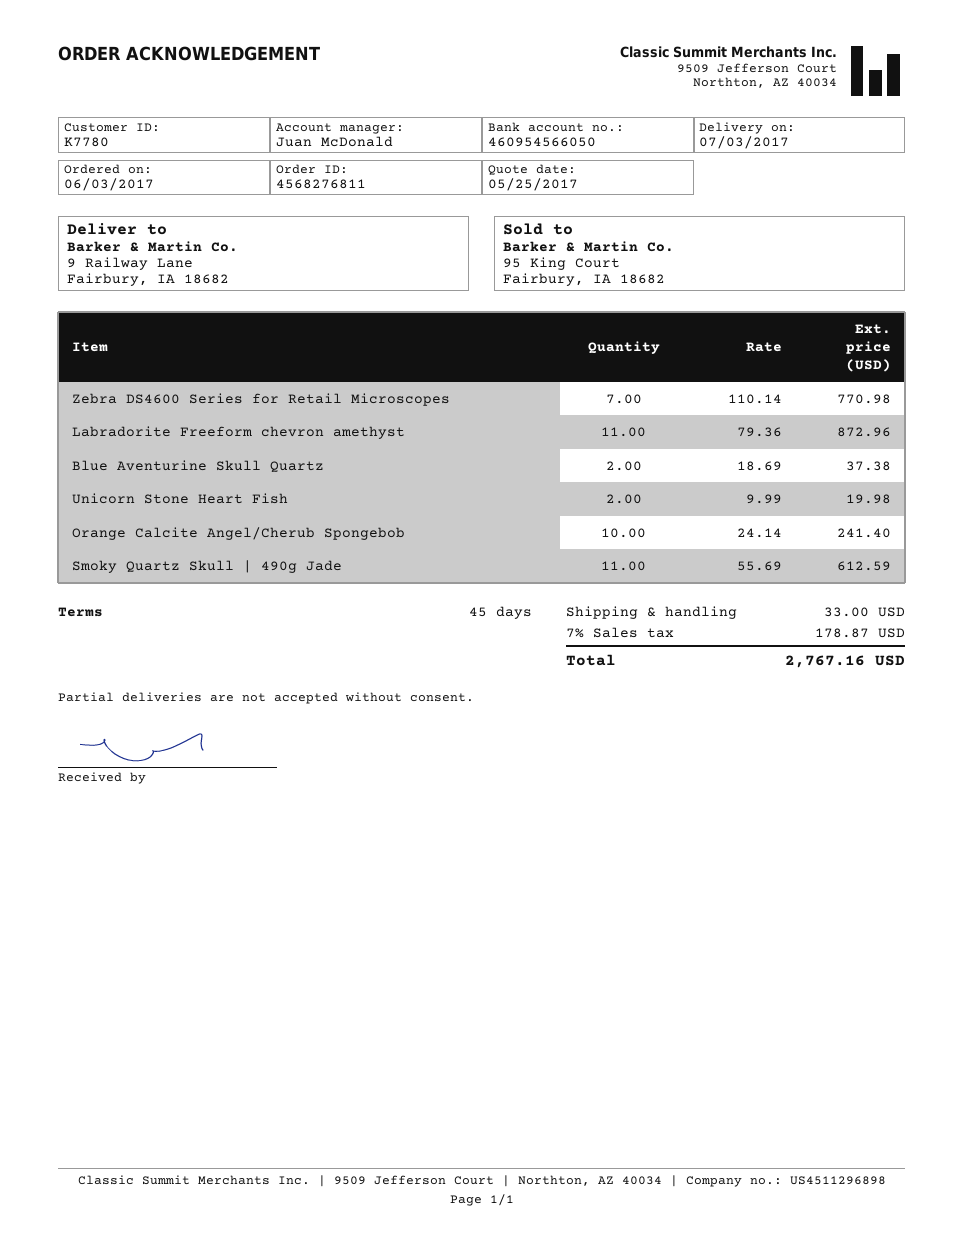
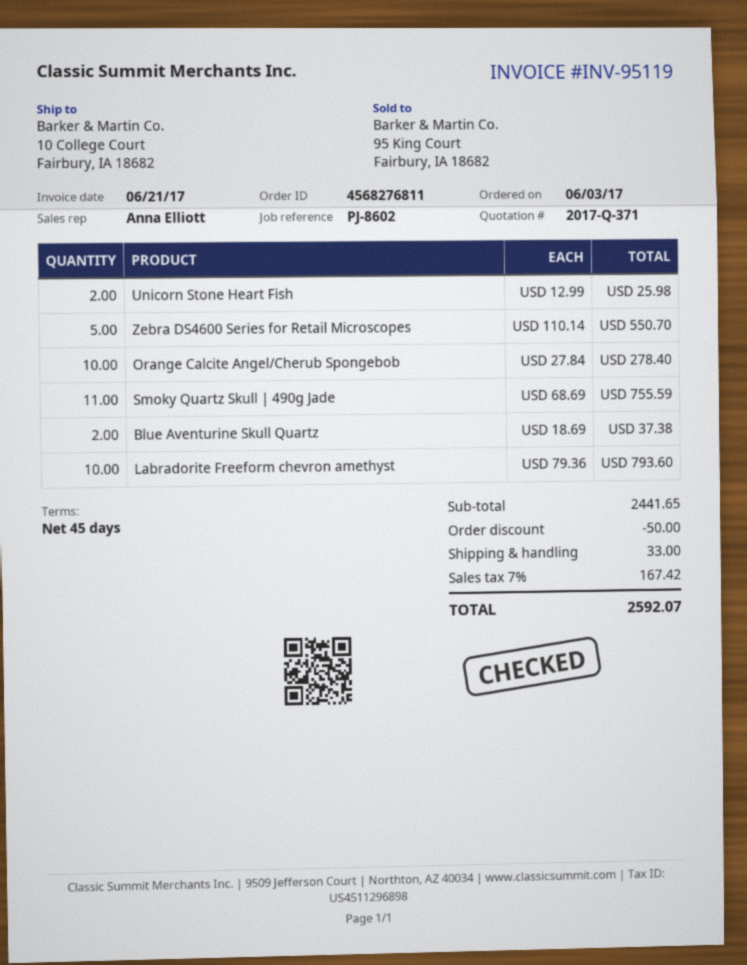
sales rep: Juan McDonald -> Anna Elliott
ship to: 9 Railway Lane, Fairbury, IA 18682 -> 10 College Court, Fairbury, IA 18682
Zebra DS4600 Series for Retail Microscopes: 7 x 110.14 = 770.98 -> 5 x 110.14 = 550.70
Labradorite Freeform chevron amethyst: 11 x 79.36 = 872.96 -> 10 x 79.36 = 793.60
Unicorn Stone Heart Fish: 2 x 9.99 = 19.98 -> 2 x 12.99 = 25.98
Orange Calcite Angel/Cherub Spongebob: 10 x 24.14 = 241.40 -> 10 x 27.84 = 278.40
Smoky Quartz Skull | 490g Jade: 11 x 55.69 = 612.59 -> 11 x 68.69 = 755.59
discount: none -> 50.00
tax: 7% = 178.87 -> 7% = 167.42
total: 2767.16 -> 2592.07

